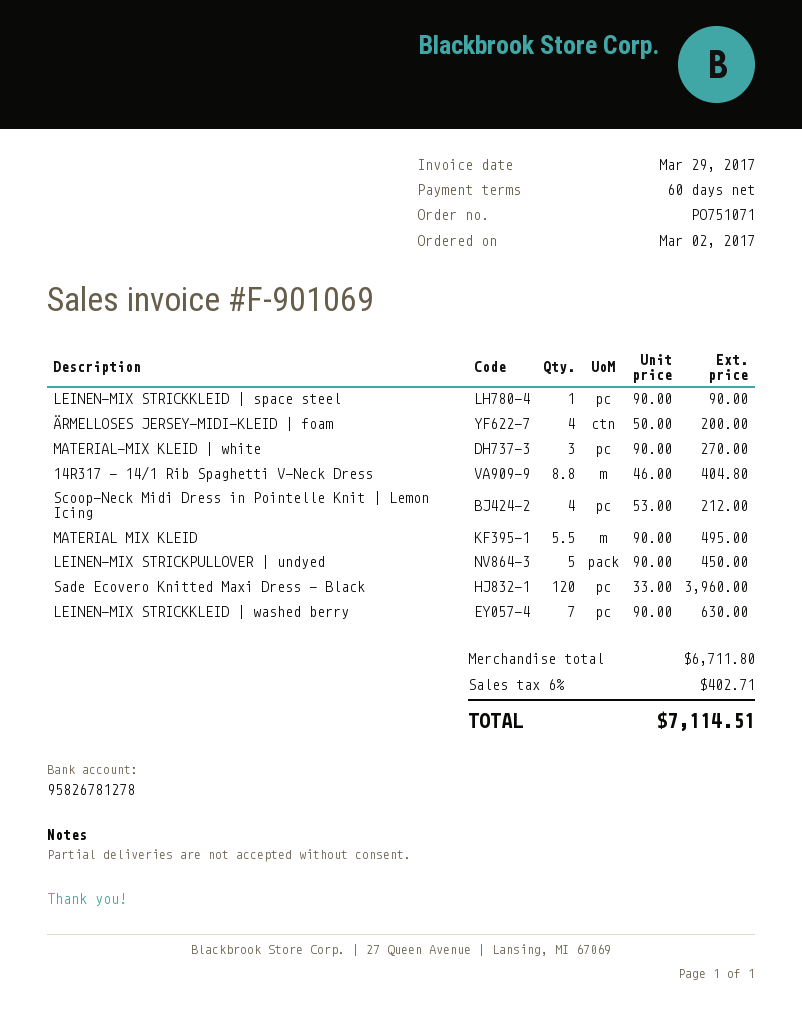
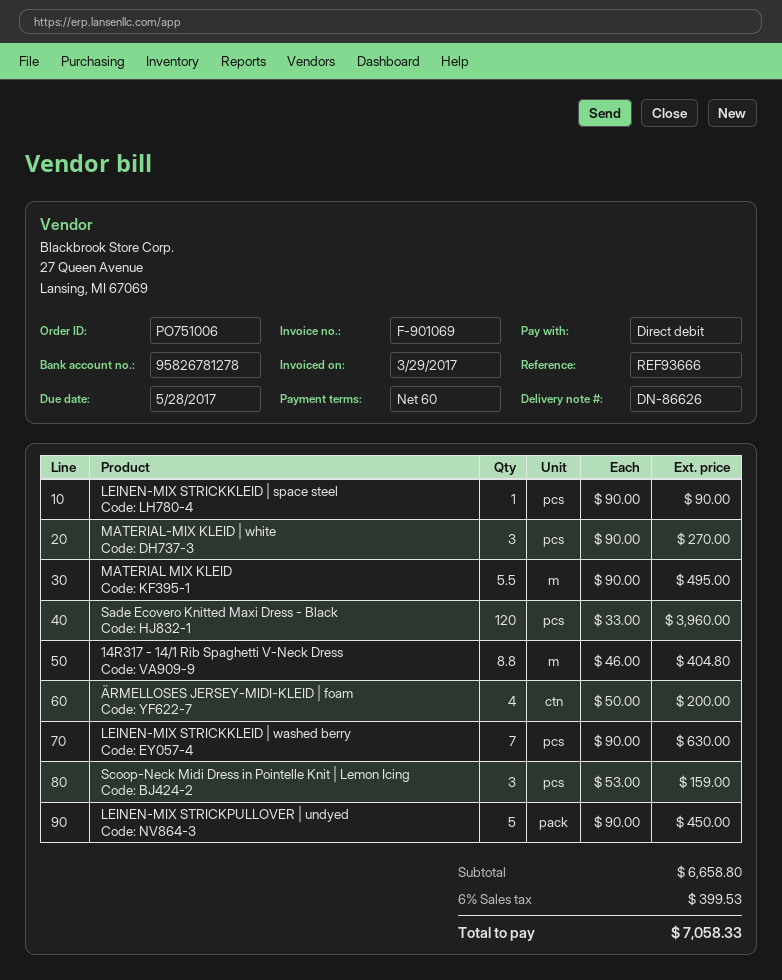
order number: PO751071 -> PO751006
Scoop-Neck Midi Dress in Pointelle Knit | Lemon Icing: 4 x 53.00 = 212.00 -> 3 x 53.00 = 159.00
subtotal: 6711.80 -> 6658.80
tax: 6% = 402.71 -> 6% = 399.53
total: 7114.51 -> 7058.33

